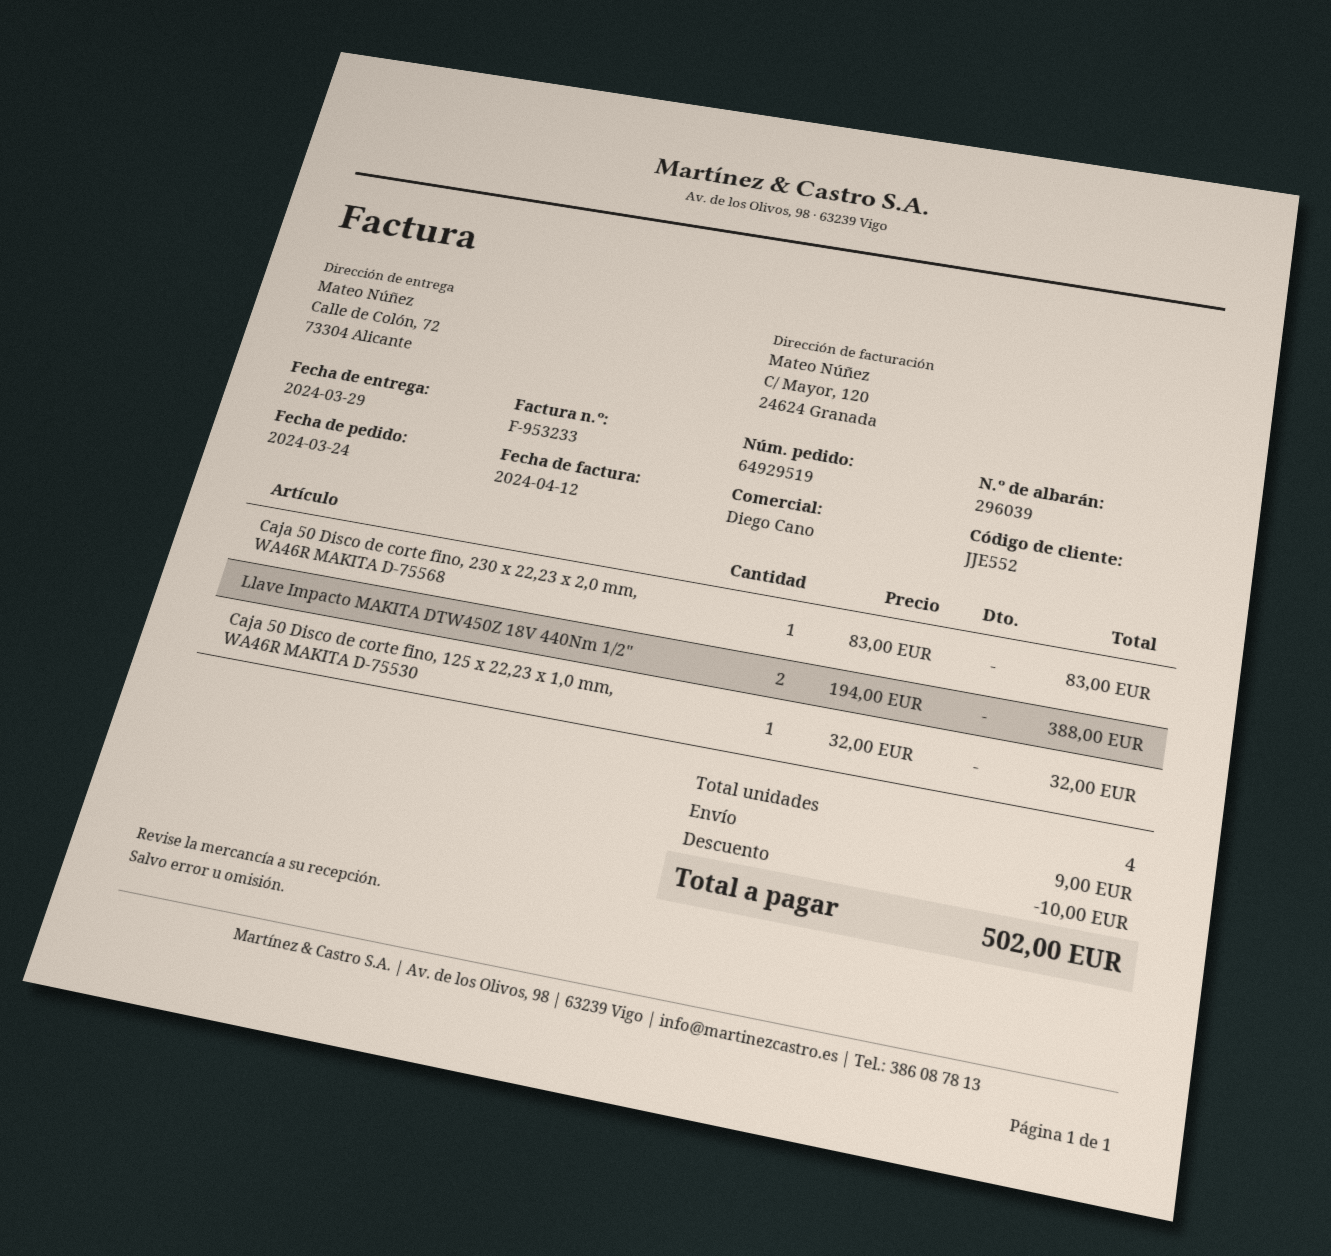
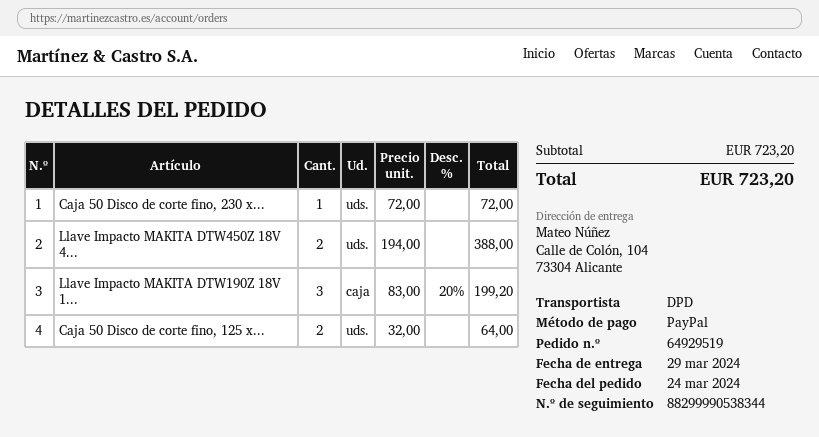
ship to: Calle de Colón, 72, 73304 Alicante -> Calle de Colón, 104, 73304 Alicante
Caja 50 Disco de corte fino, 230 x 22,23 x 2,0 mm, WA46R MAKITA D-75568: 1 x 83.00 = 83.00 -> 1 x 72.00 = 72.00
Caja 50 Disco de corte fino, 125 x 22,23 x 1,0 mm, WA46R MAKITA D-75530: 1 x 32.00 = 32.00 -> 2 x 32.00 = 64.00
Llave Impacto MAKITA DTW190Z 18V 1...: none -> 3 x 83.00 - 20% = 199.20
discount: 10.00 -> none
shipping: 9.00 -> none
total: 502.00 -> 723.20

